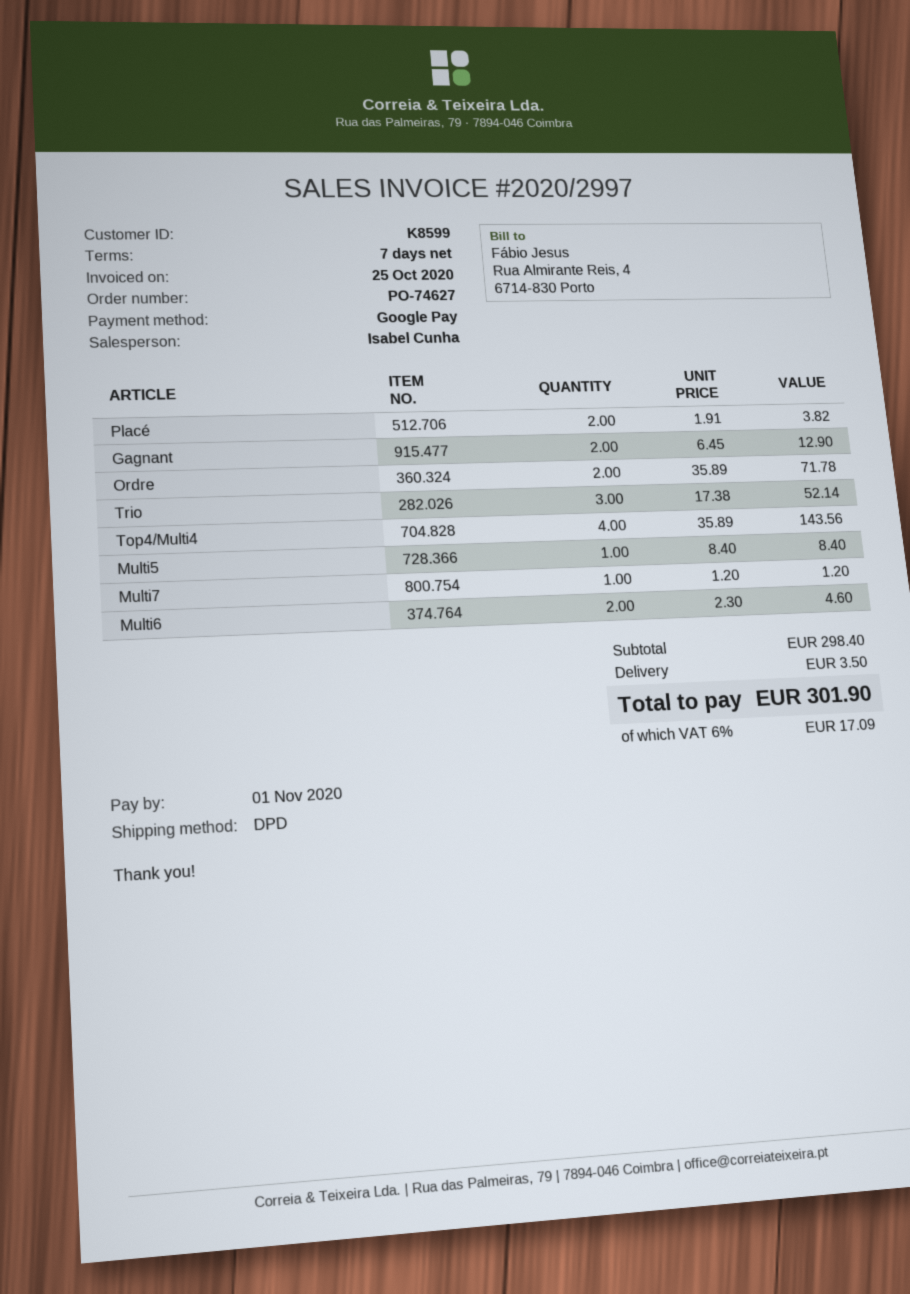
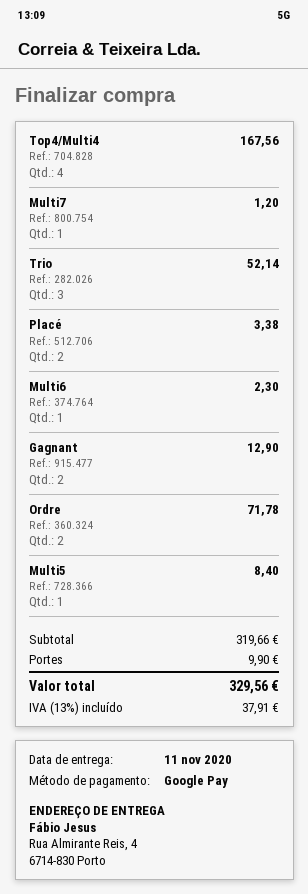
Placé: 2 for 3.82 -> 2 for 3.38
Top4/Multi4: 4 for 143.56 -> 4 for 167.56
Multi6: 2 for 4.60 -> 1 for 2.30
subtotal: 298.40 -> 319.66
shipping: 3.50 -> 9.90
tax: 6% = 17.09 -> 13% = 37.91
total: 301.90 -> 329.56

